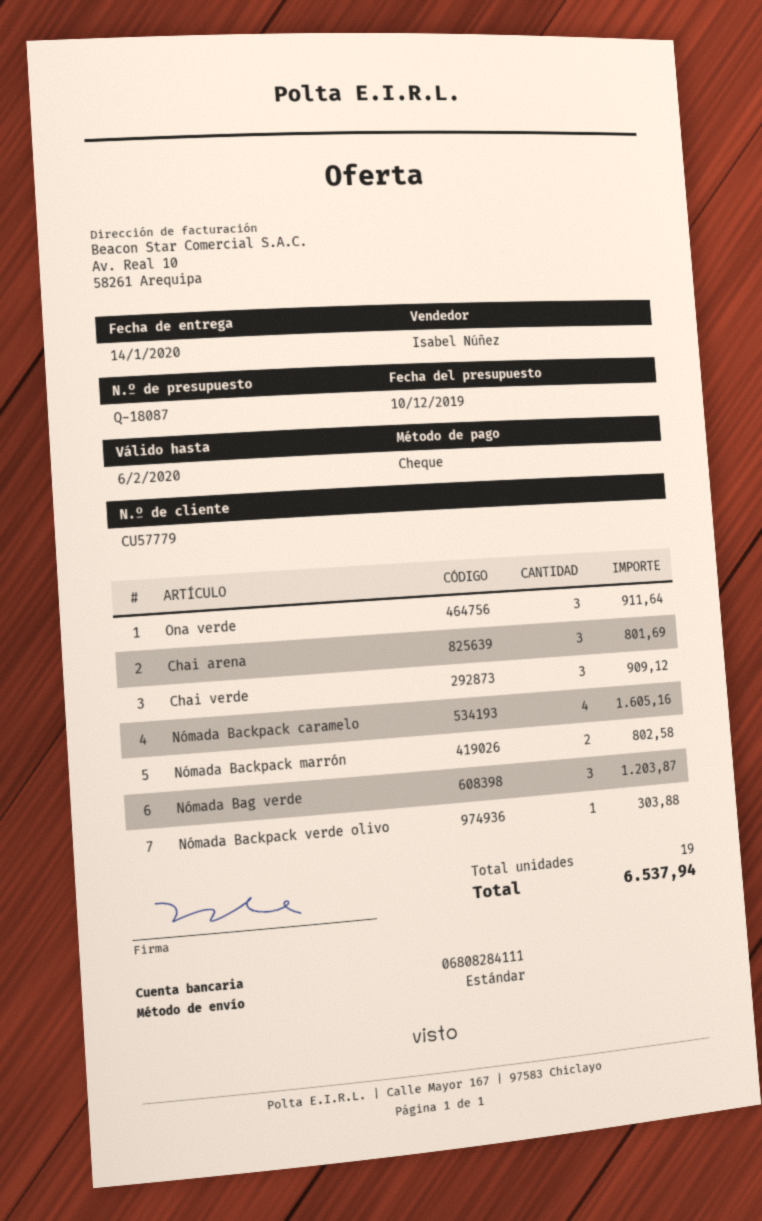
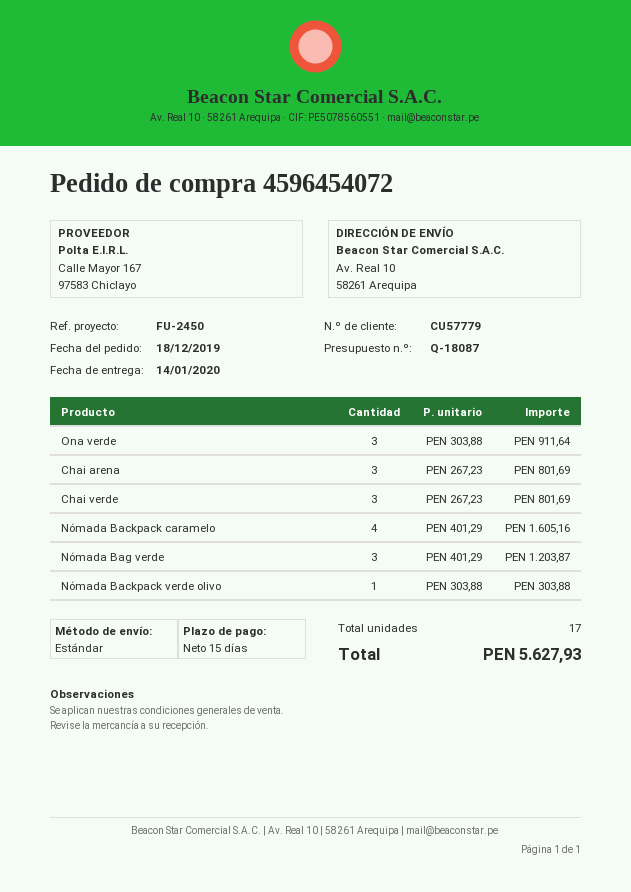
Chai verde: 3 for 909.12 -> 3 for 801.69
Nómada Backpack marrón: 2 for 802.58 -> none
total quantity: 19 -> 17
total: 6537.94 -> 5627.93

